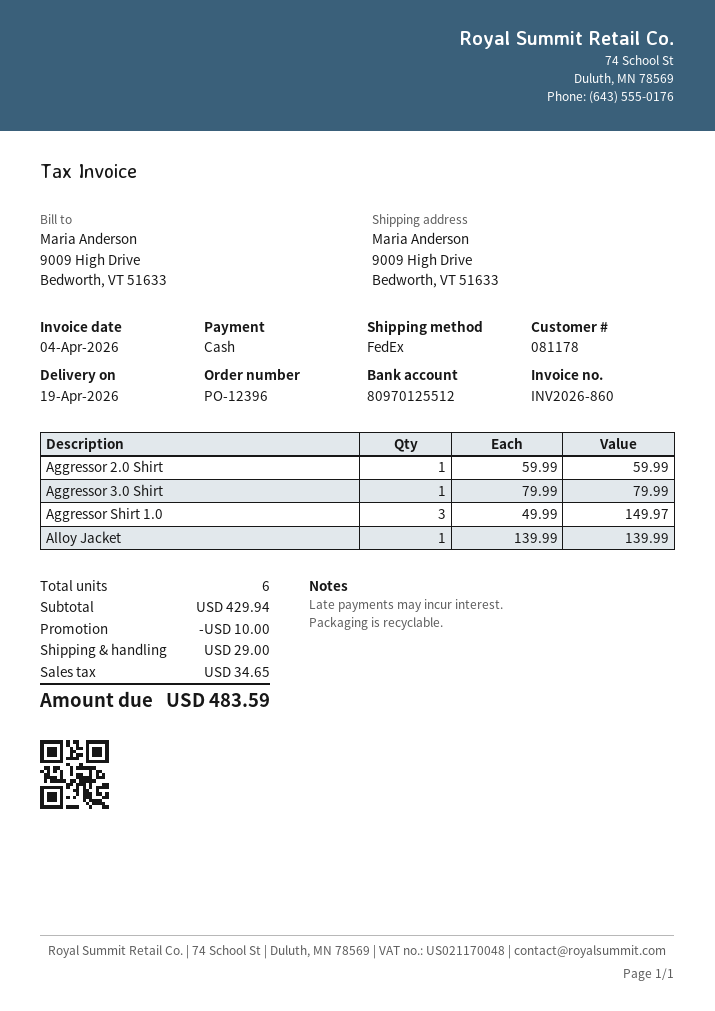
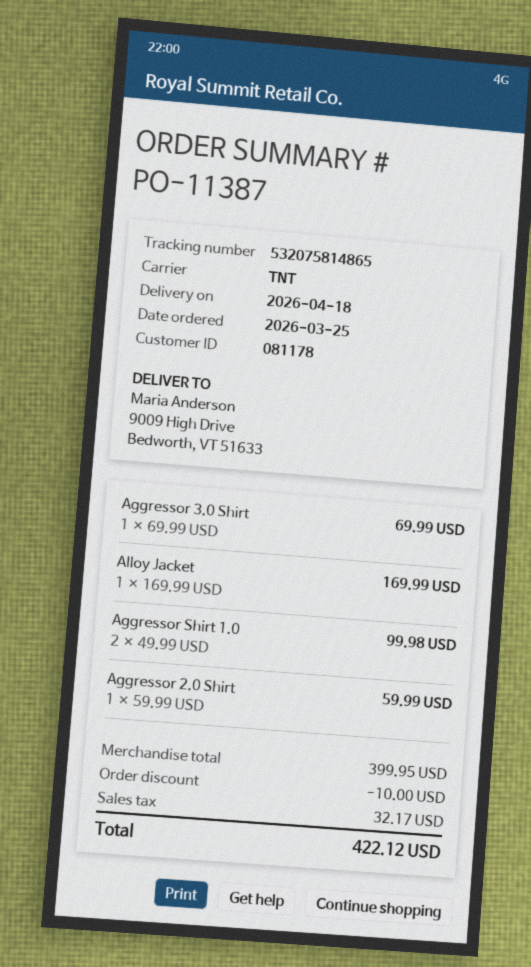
order number: PO-12396 -> PO-11387
delivery date: 2026-04-19 -> 2026-04-18
shipping method: FedEx -> TNT
Aggressor 3.0 Shirt: 1 x 79.99 = 79.99 -> 1 x 69.99 = 69.99
Aggressor Shirt 1.0: 3 x 49.99 = 149.97 -> 2 x 49.99 = 99.98
Alloy Jacket: 1 x 139.99 = 139.99 -> 1 x 169.99 = 169.99
subtotal: 429.94 -> 399.95
shipping: 29.00 -> none
tax: 34.65 -> 32.17
total: 483.59 -> 422.12

